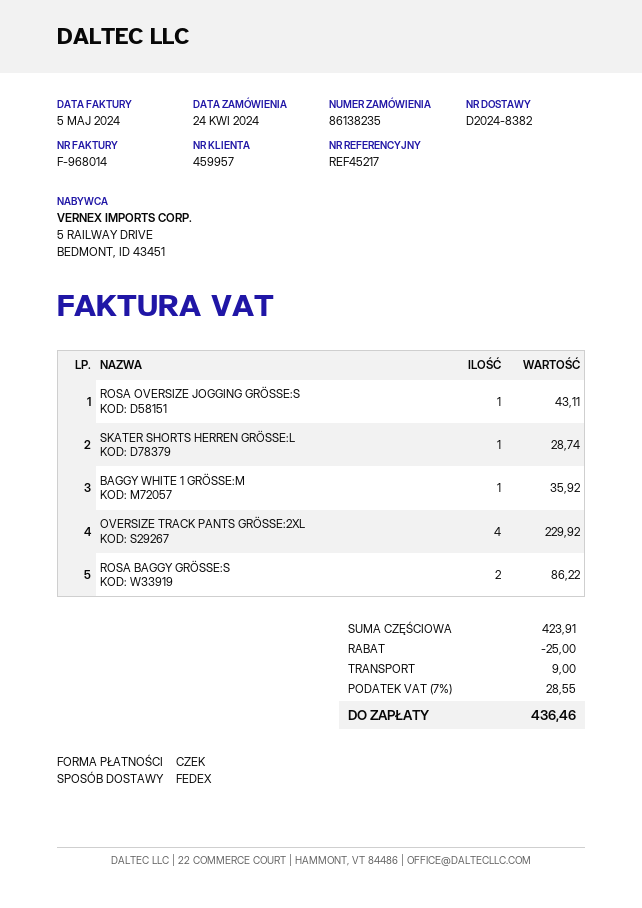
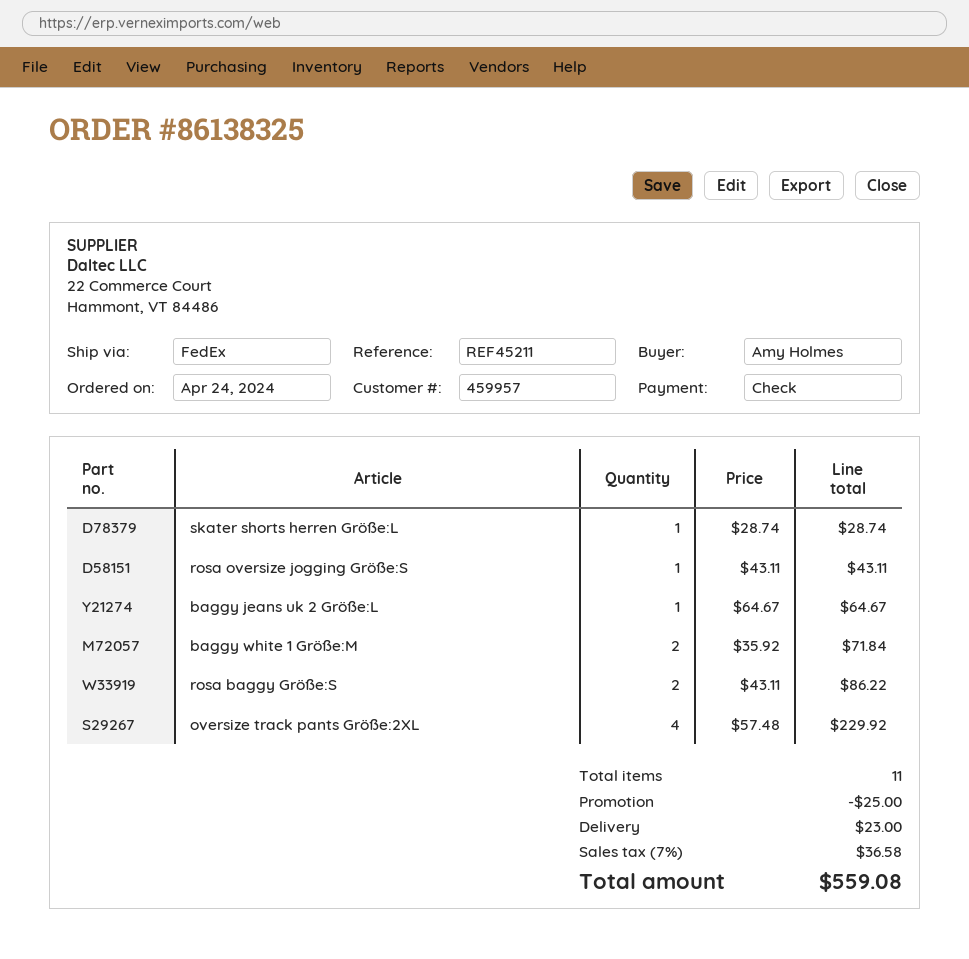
order number: 86138235 -> 86138325
reference: REF45217 -> REF45211
BAGGY WHITE 1 GRÖSSE:M: 1 for 35.92 -> 2 for 71.84
baggy jeans uk 2 Größe:L: none -> 1 for 64.67
shipping: 9.00 -> 23.00
tax: 7% = 28.55 -> 7% = 36.58
total: 436.46 -> 559.08

